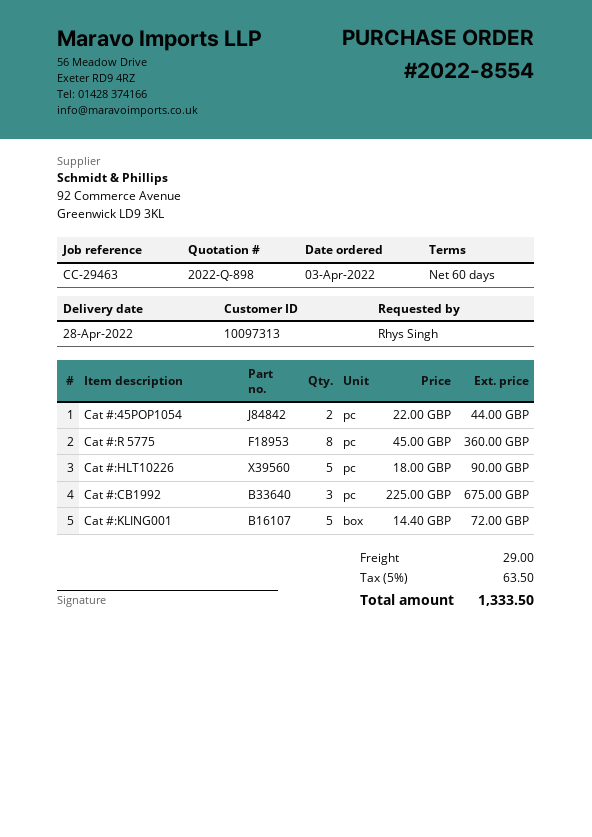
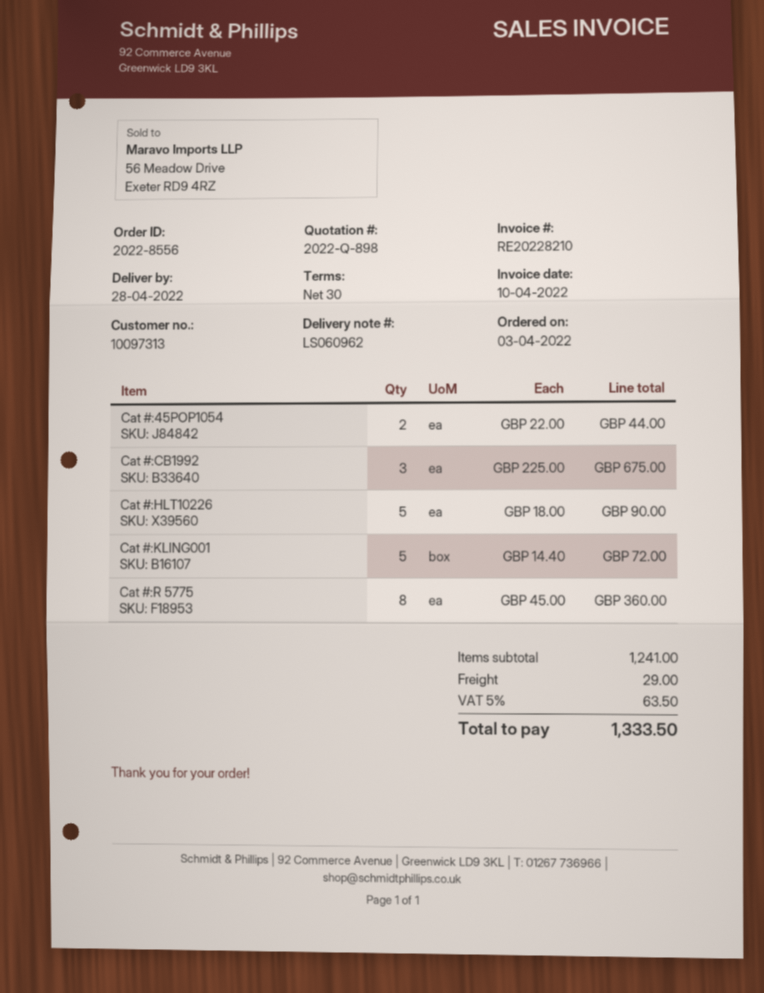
order number: 2022-8554 -> 2022-8556
payment terms: 60 days -> 30 days

